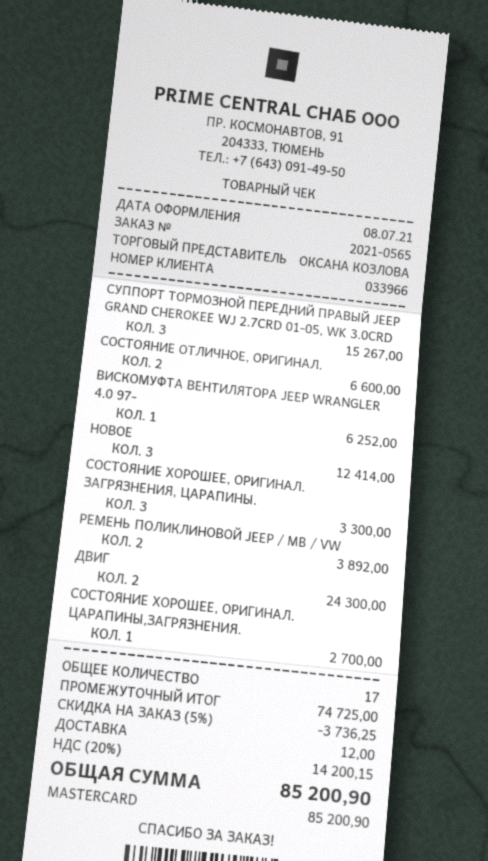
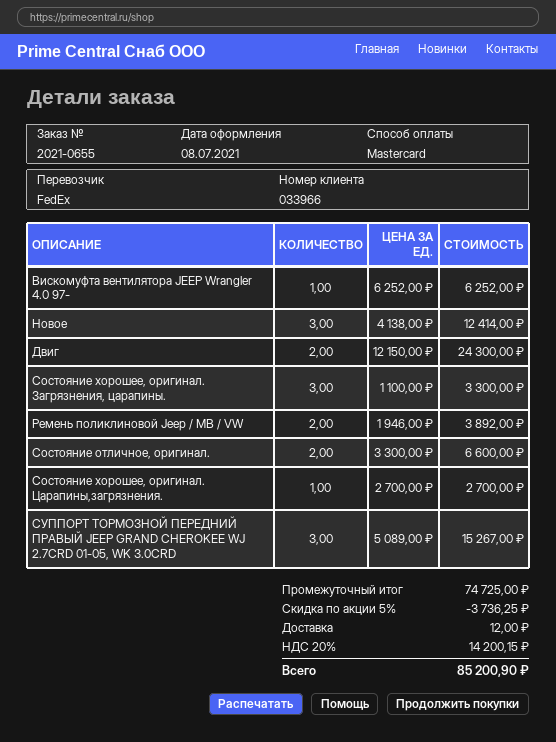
order number: 2021-0565 -> 2021-0655

